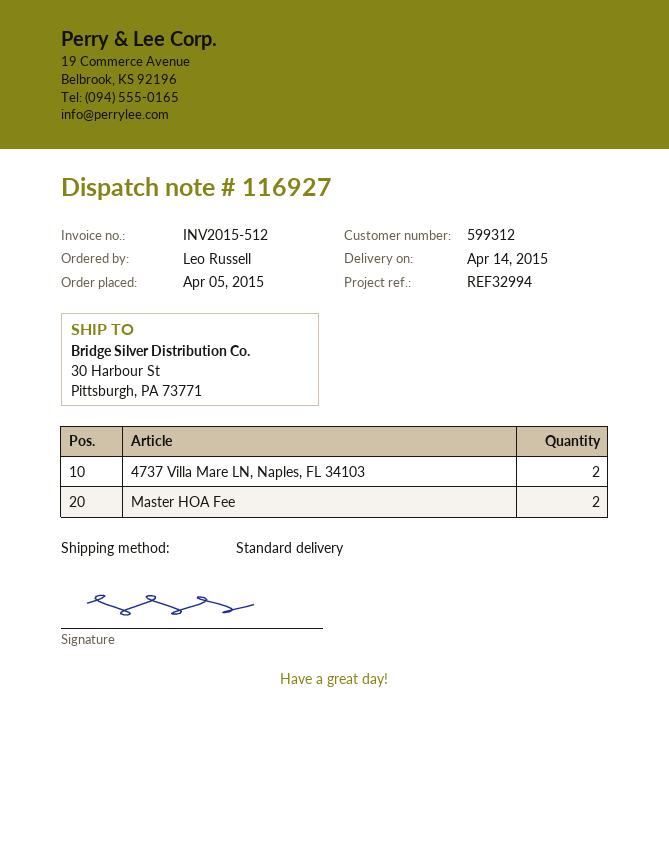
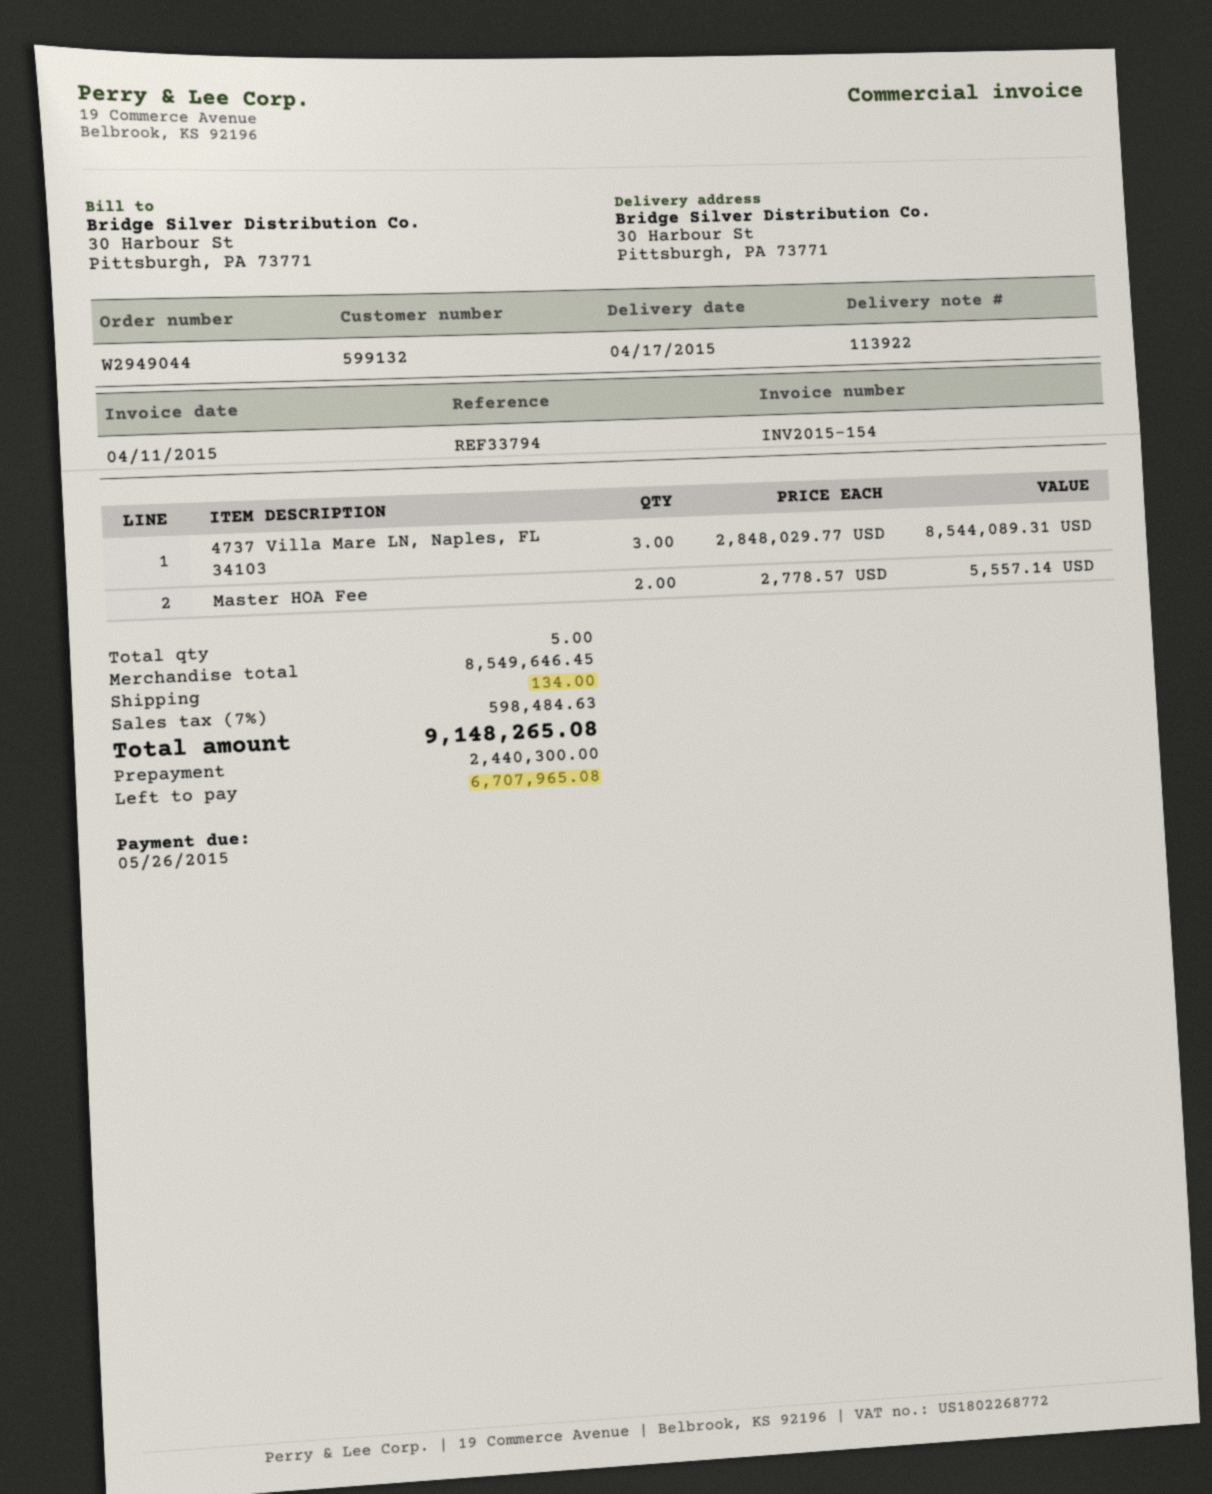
delivery note number: 116927 -> 113922
delivery date: 2015-04-14 -> 2015-04-17
invoice number: INV2015-512 -> INV2015-154
customer number: 599312 -> 599132
reference: REF32994 -> REF33794
4737 Villa Mare LN, Naples, FL 34103: 2 -> 3

